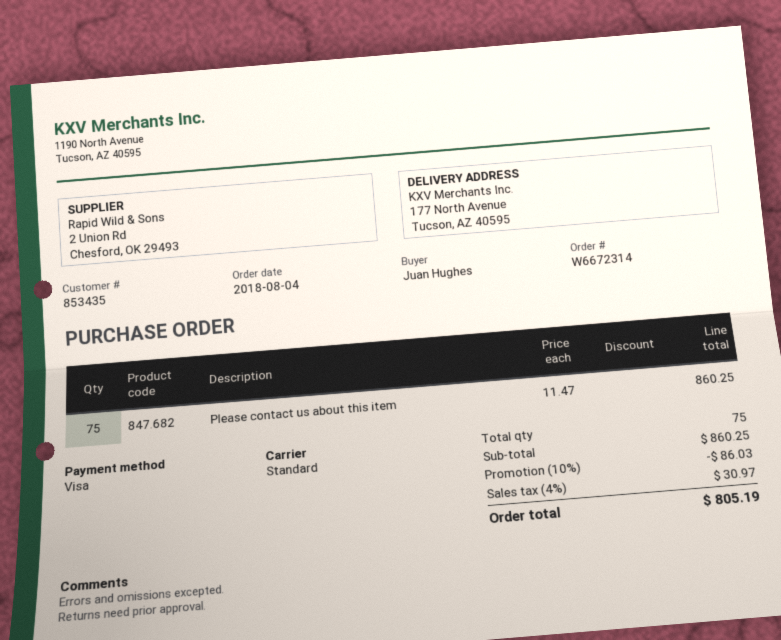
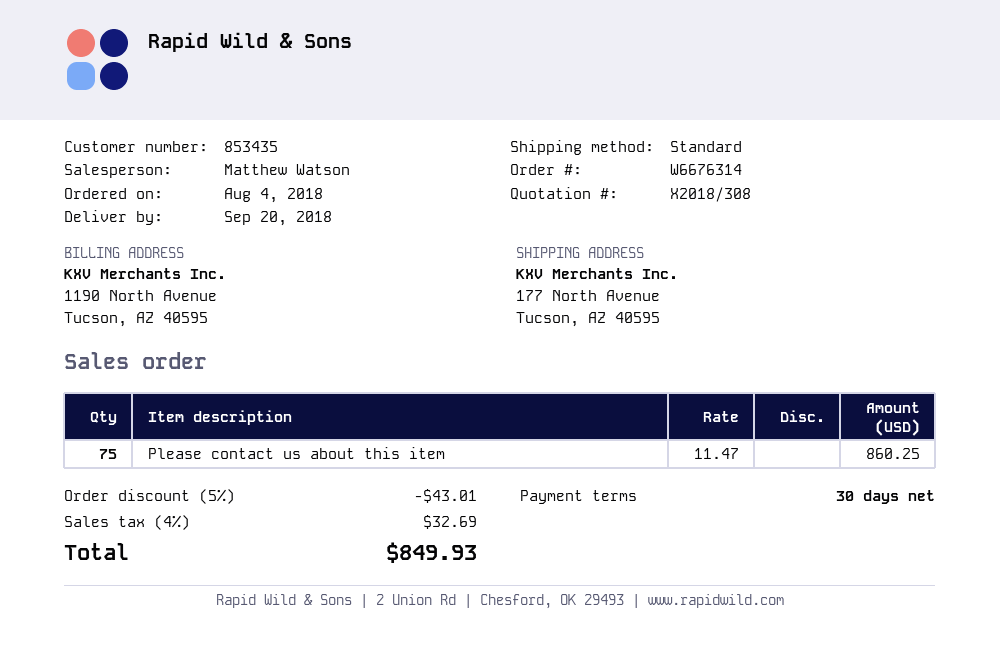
order number: W6672314 -> W6676314
discount: 10% = 86.03 -> 5% = 43.01
tax: 4% = 30.97 -> 4% = 32.69
total: 805.19 -> 849.93

